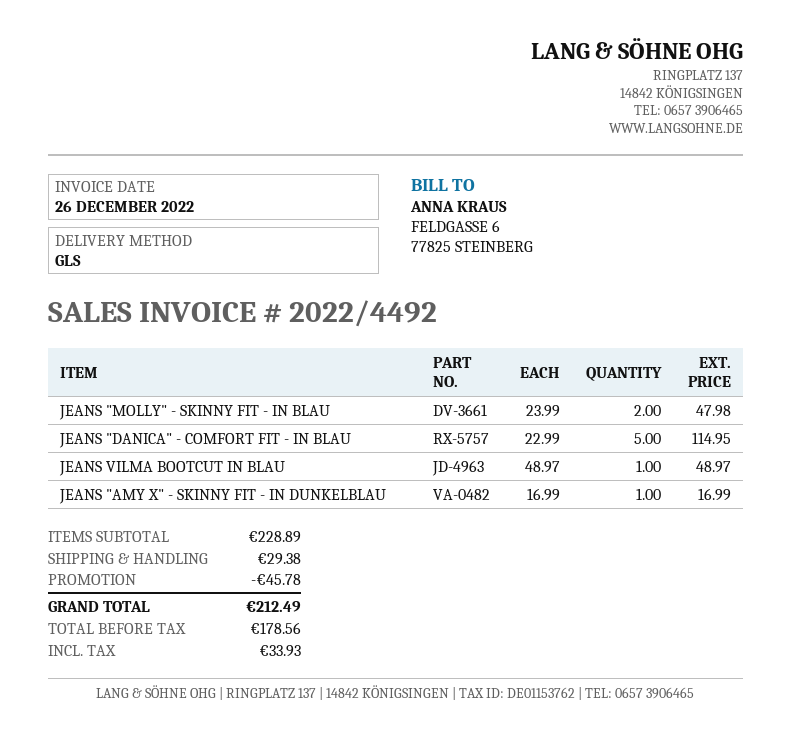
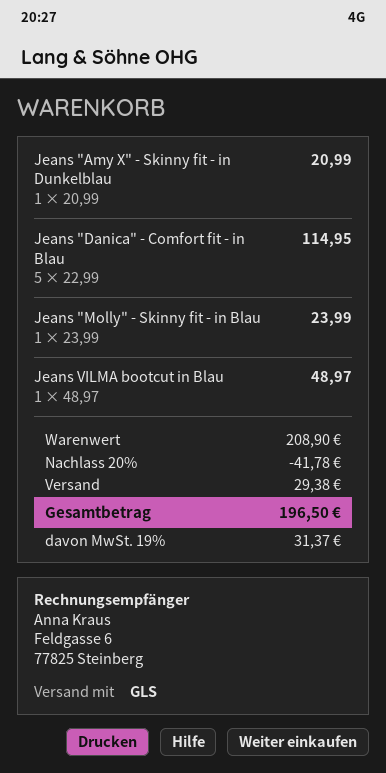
JEANS "MOLLY" - SKINNY FIT - IN BLAU: 2 x 23.99 = 47.98 -> 1 x 23.99 = 23.99
JEANS "AMY X" - SKINNY FIT - IN DUNKELBLAU: 1 x 16.99 = 16.99 -> 1 x 20.99 = 20.99
subtotal: 228.89 -> 208.90
discount: 45.78 -> 41.78
tax: 33.93 -> 31.37
total: 212.49 -> 196.50

